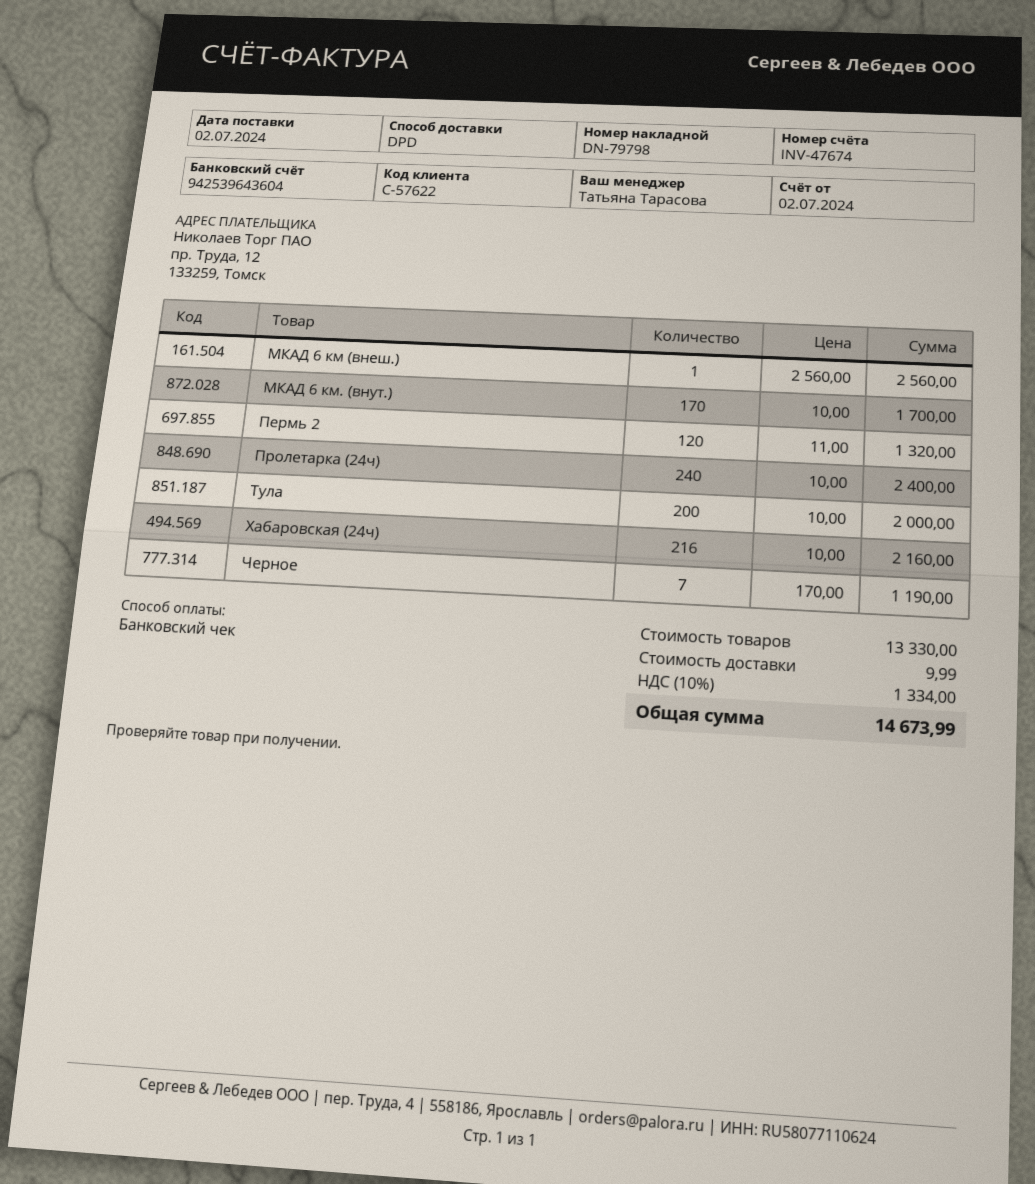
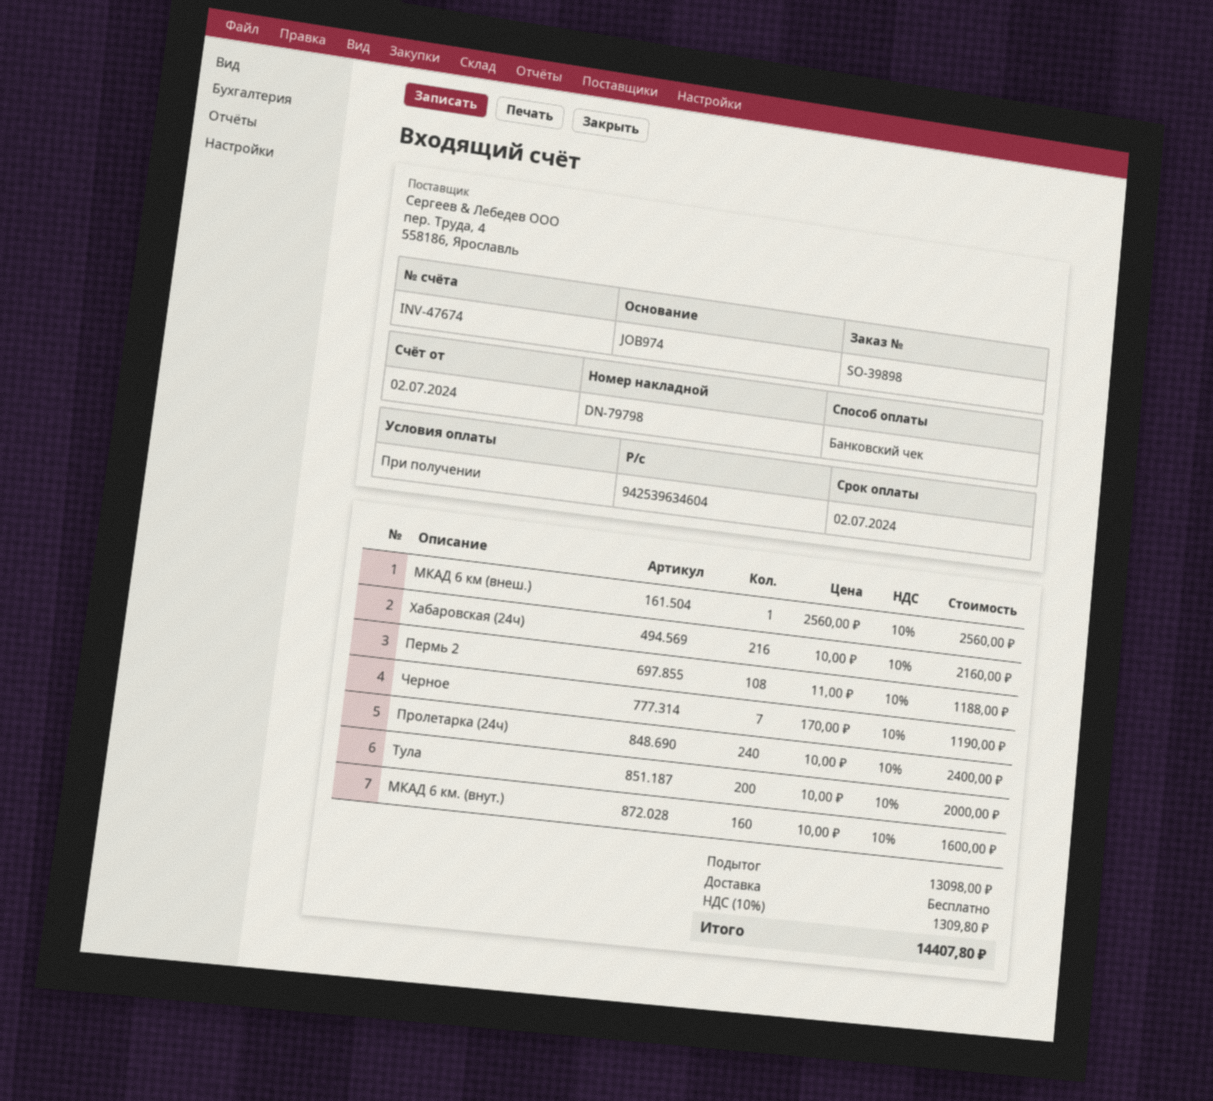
bank account: 942539643604 -> 942539634604
МКАД 6 км. (внут.): 170 x 10.00 = 1700.00 -> 160 x 10.00 = 1600.00
Пермь 2: 120 x 11.00 = 1320.00 -> 108 x 11.00 = 1188.00
subtotal: 13330.00 -> 13098.00
shipping: 9.99 -> 0.00
tax: 10% = 1334.00 -> 10% = 1309.80
total: 14673.99 -> 14407.80

